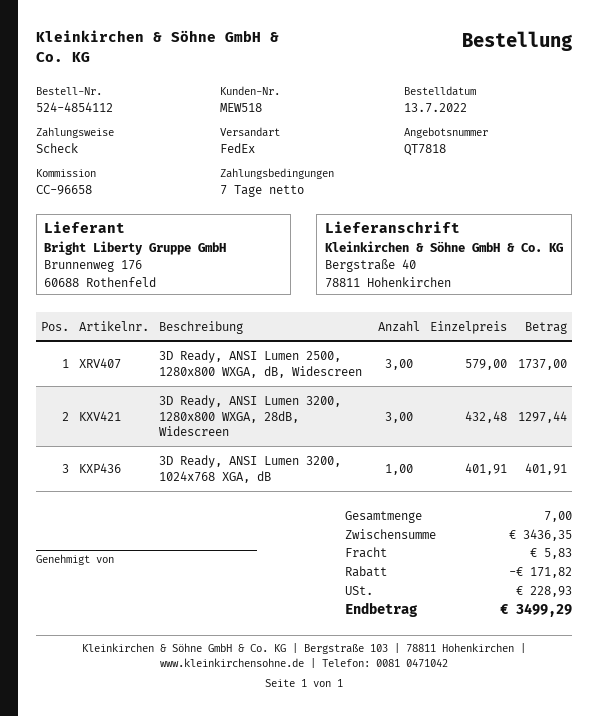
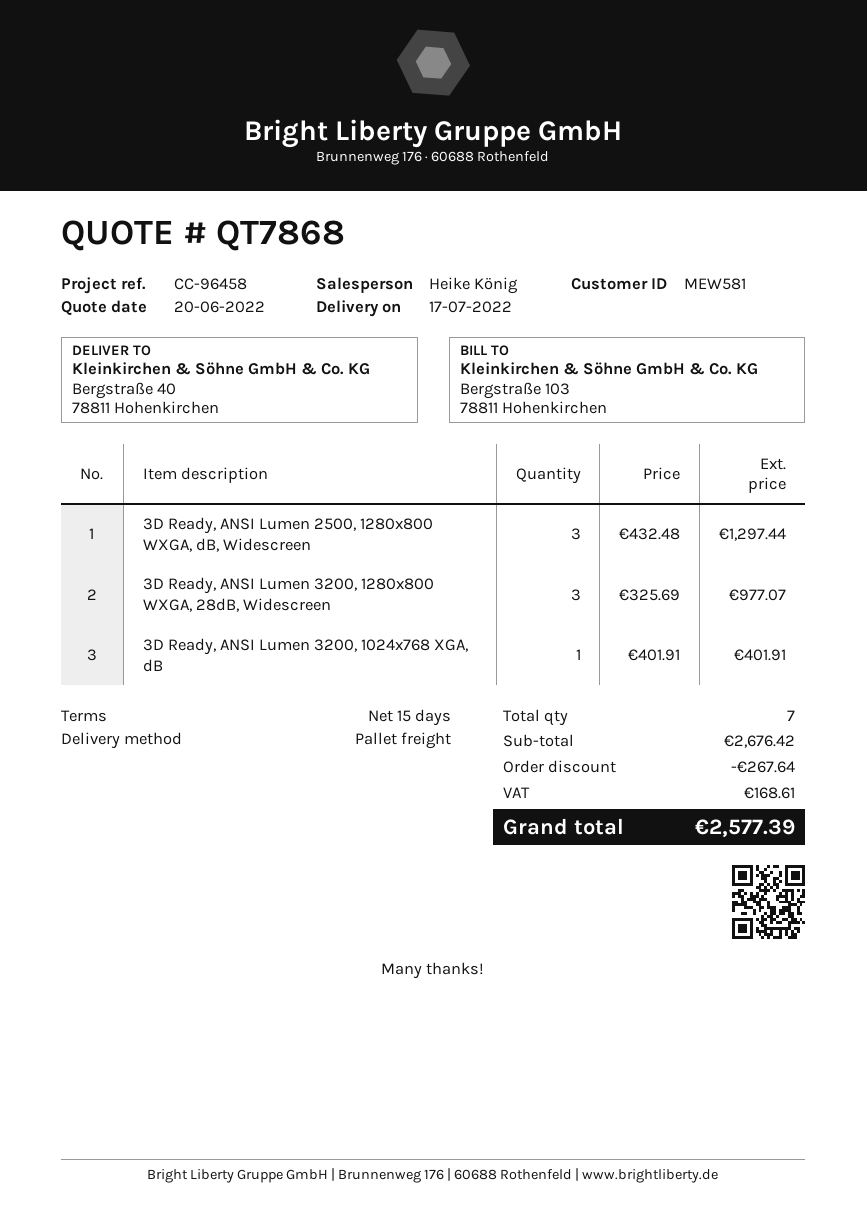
quote number: QT7818 -> QT7868
payment terms: 7 days -> 15 days
customer number: MEW518 -> MEW581
reference: CC-96658 -> CC-96458
shipping method: FedEx -> pallet freight
3D Ready, ANSI Lumen 2500, 1280x800 WXGA, dB, Widescreen: 3 x 579.00 = 1737.00 -> 3 x 432.48 = 1297.44
3D Ready, ANSI Lumen 3200, 1280x800 WXGA, 28dB, Widescreen: 3 x 432.48 = 1297.44 -> 3 x 325.69 = 977.07
subtotal: 3436.35 -> 2676.42
discount: 171.82 -> 267.64
shipping: 5.83 -> none
tax: 228.93 -> 168.61
total: 3499.29 -> 2577.39

